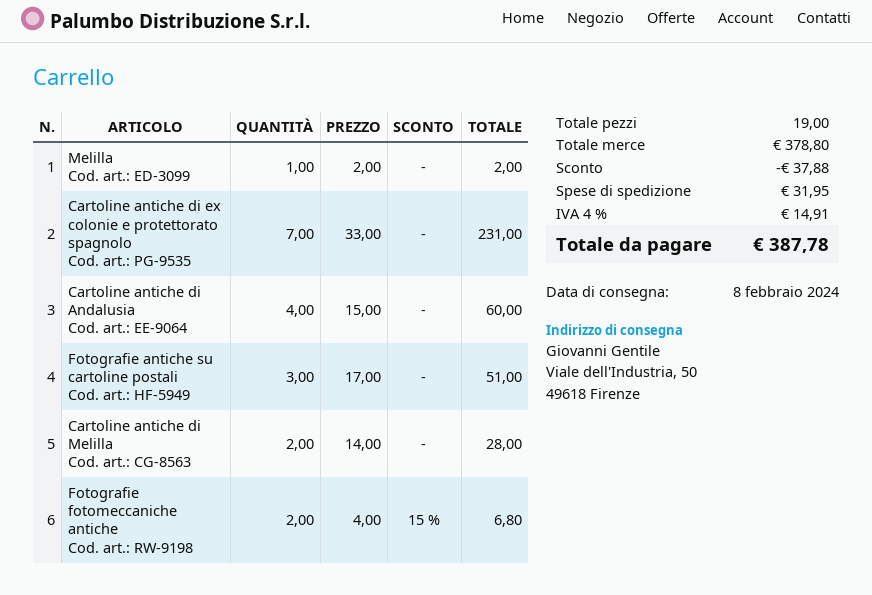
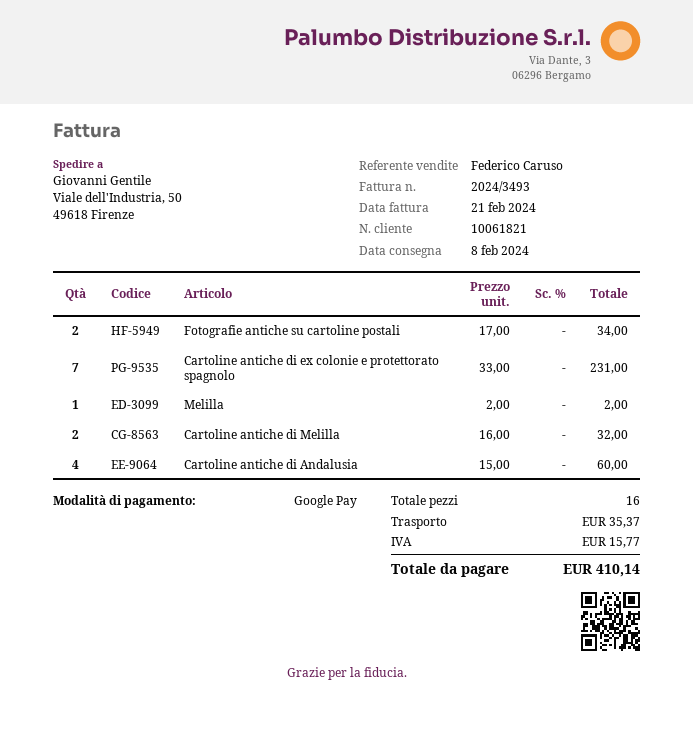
Fotografie antiche su cartoline postali: 3 x 17.00 = 51.00 -> 2 x 17.00 = 34.00
Cartoline antiche di Melilla: 2 x 14.00 = 28.00 -> 2 x 16.00 = 32.00
Fotografie fotomeccaniche antiche: 2 x 4.00 - 15% = 6.80 -> none
total quantity: 19 -> 16
discount: 37.88 -> none
shipping: 31.95 -> 35.37
tax: 14.91 -> 15.77
total: 387.78 -> 410.14

